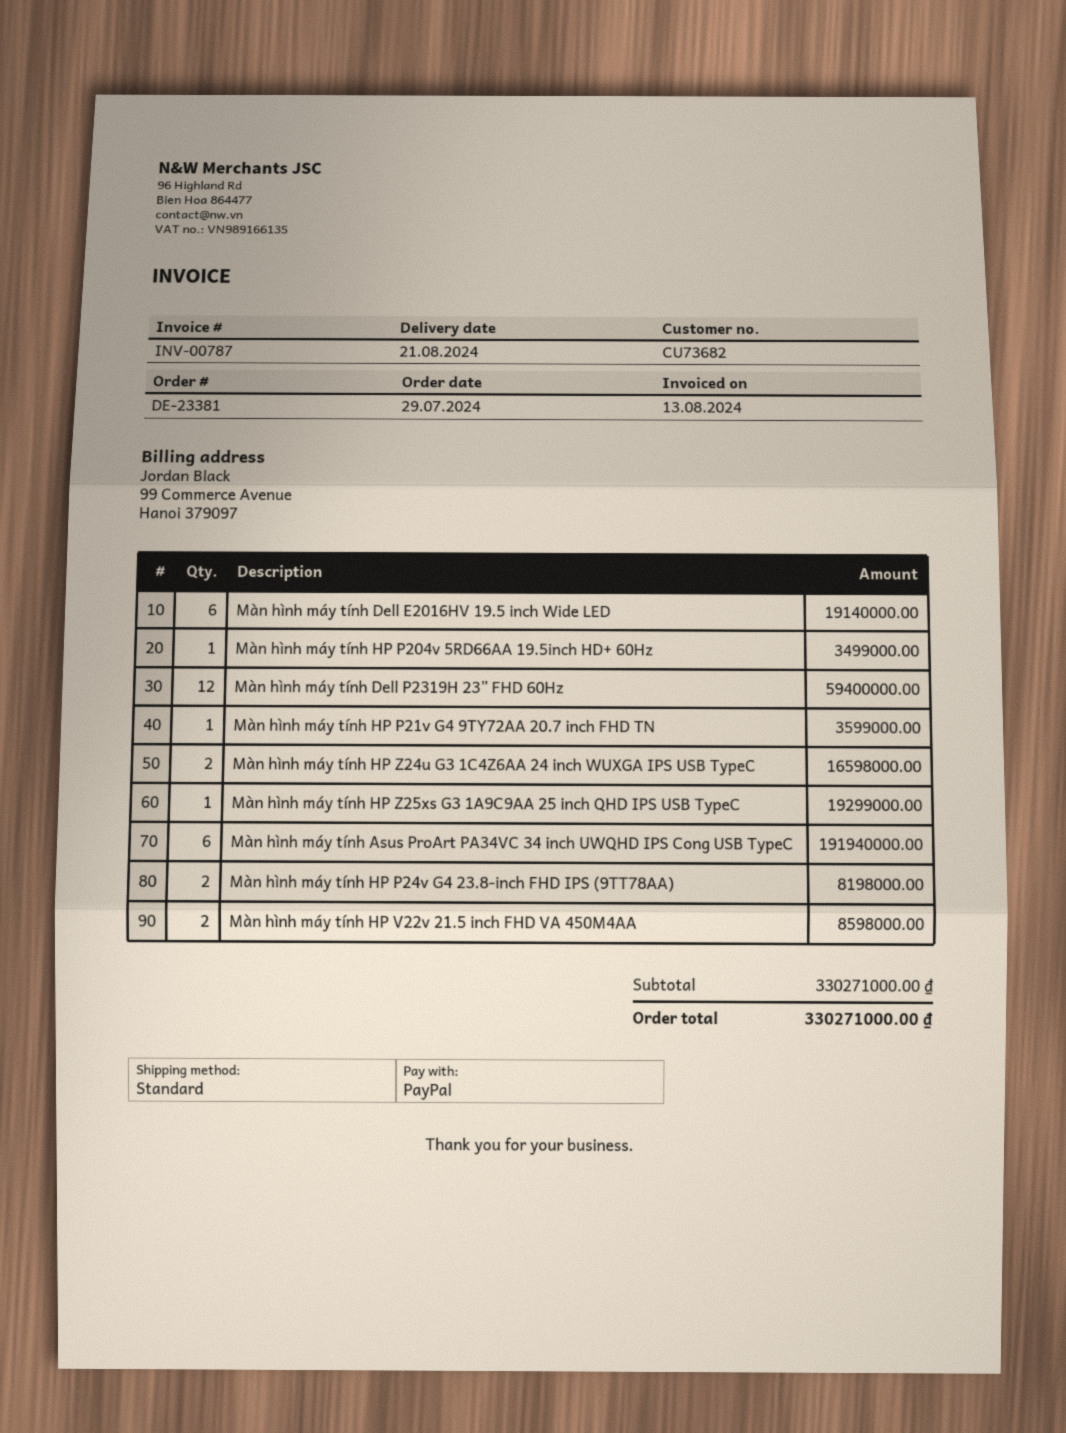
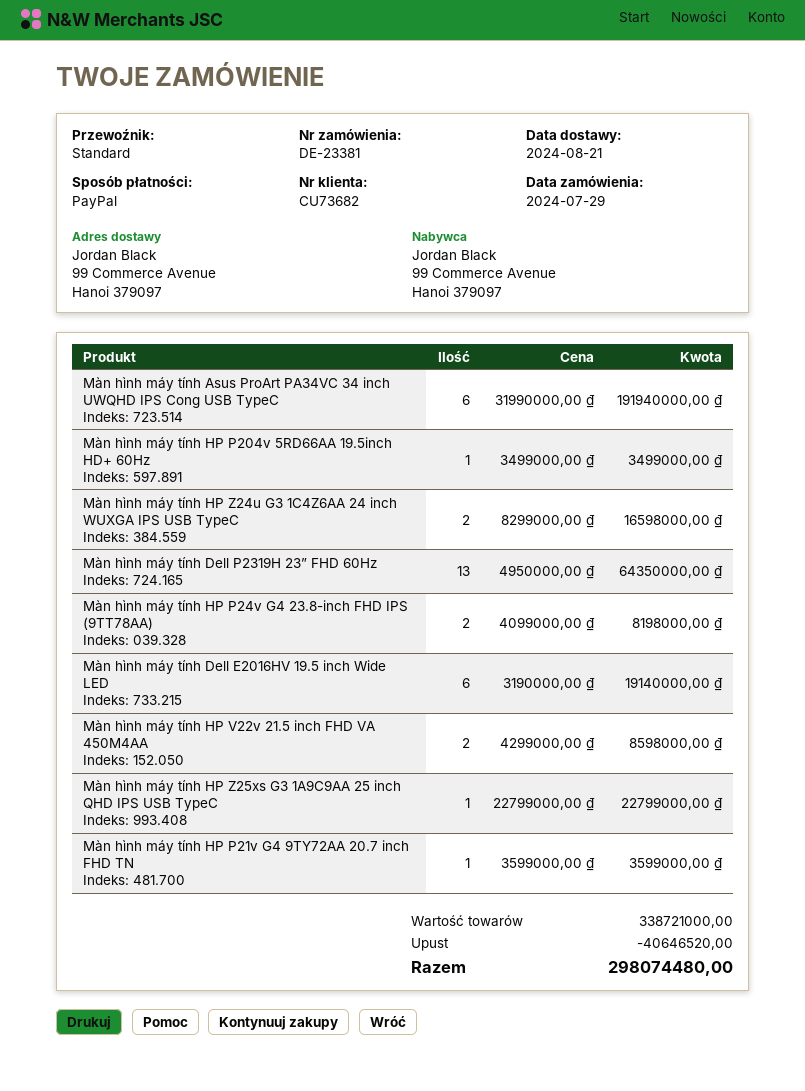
Màn hình máy tính Dell P2319H 23” FHD 60Hz: 12 for 59400000.00 -> 13 for 64350000.00
Màn hình máy tính HP Z25xs G3 1A9C9AA 25 inch QHD IPS USB TypeC: 1 for 19299000.00 -> 1 for 22799000.00
subtotal: 330271000.00 -> 338721000.00
discount: none -> 40646520.00
total: 330271000.00 -> 298074480.00

